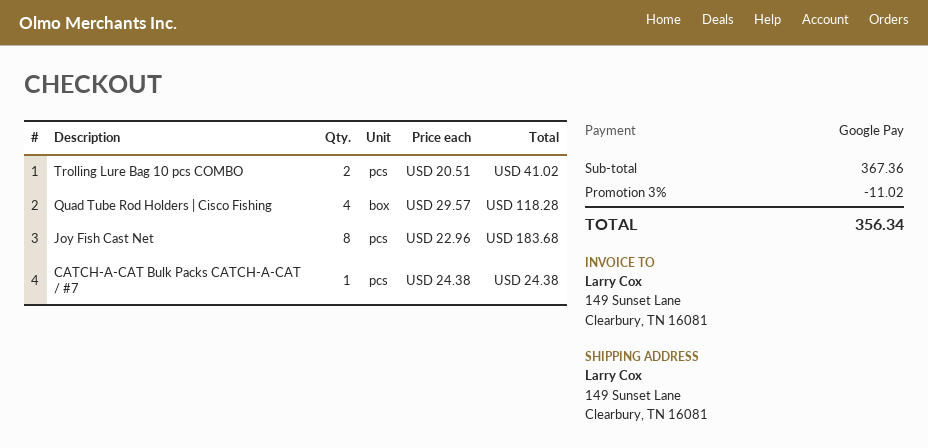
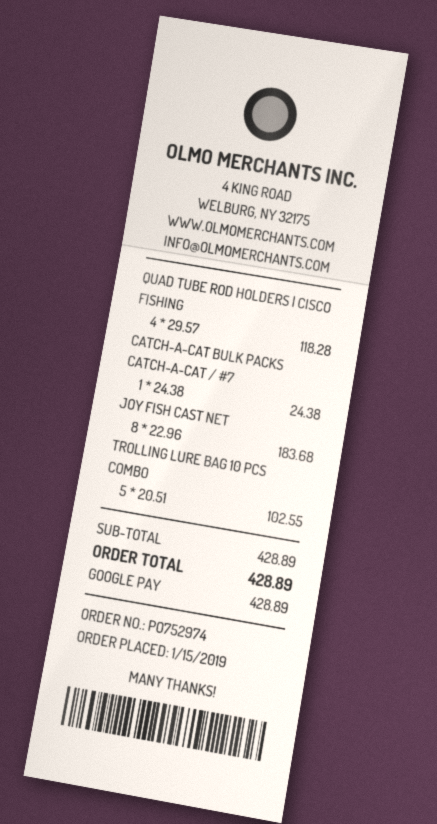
Trolling Lure Bag 10 pcs COMBO: 2 x 20.51 = 41.02 -> 5 x 20.51 = 102.55
subtotal: 367.36 -> 428.89
discount: 3% = 11.02 -> none
total: 356.34 -> 428.89

